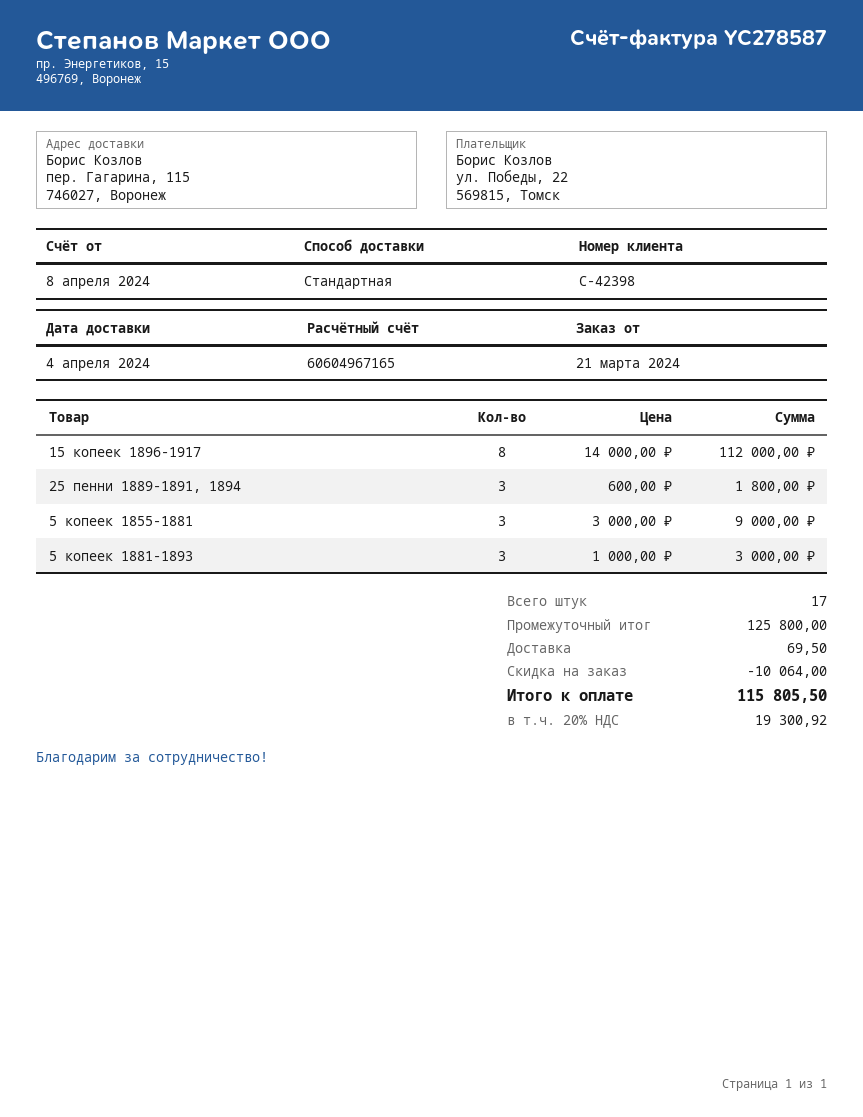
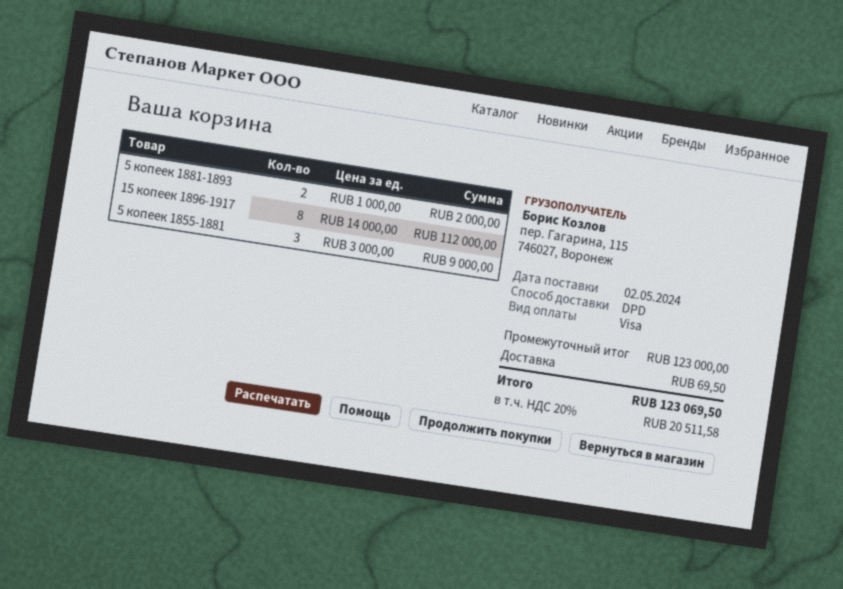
delivery date: 2024-04-04 -> 2024-05-02
shipping method: standard -> DPD
25 пенни 1889-1891, 1894: 3 x 600.00 = 1800.00 -> none
5 копеек 1881-1893: 3 x 1000.00 = 3000.00 -> 2 x 1000.00 = 2000.00
subtotal: 125800.00 -> 123000.00
discount: 10064.00 -> none
tax: 20% = 19300.92 -> 20% = 20511.58
total: 115805.50 -> 123069.50

